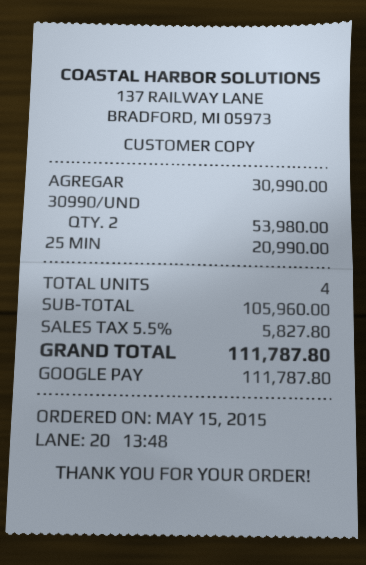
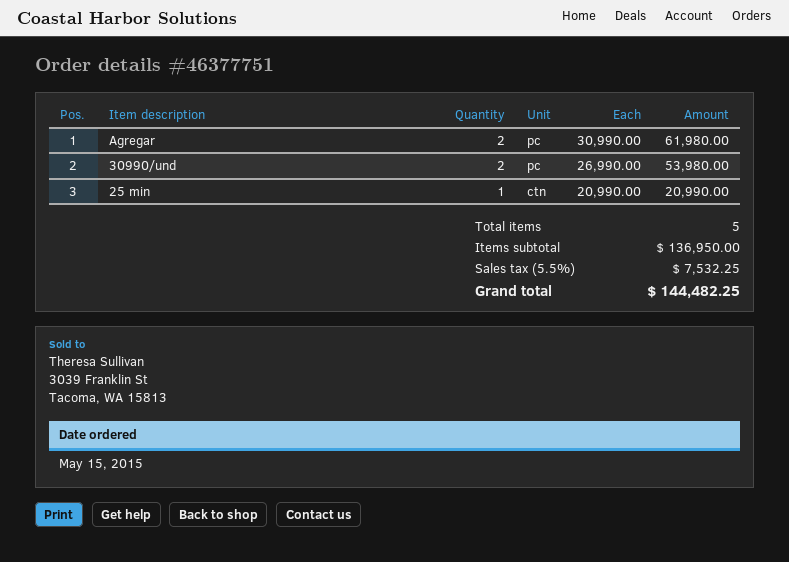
AGREGAR: 1 for 30990.00 -> 2 for 61980.00
total quantity: 4 -> 5
subtotal: 105960.00 -> 136950.00
tax: 5.5% = 5827.80 -> 5.5% = 7532.25
total: 111787.80 -> 144482.25

